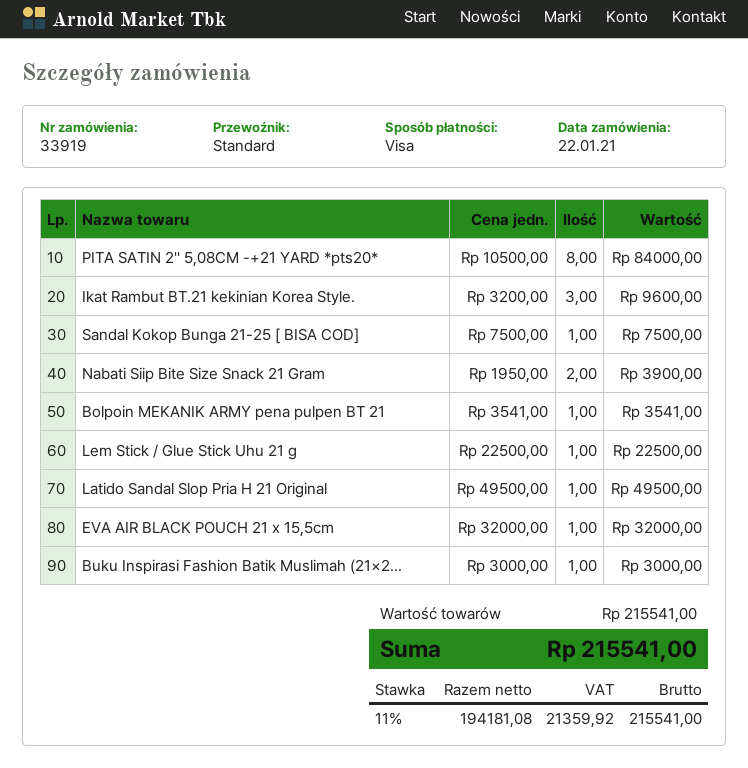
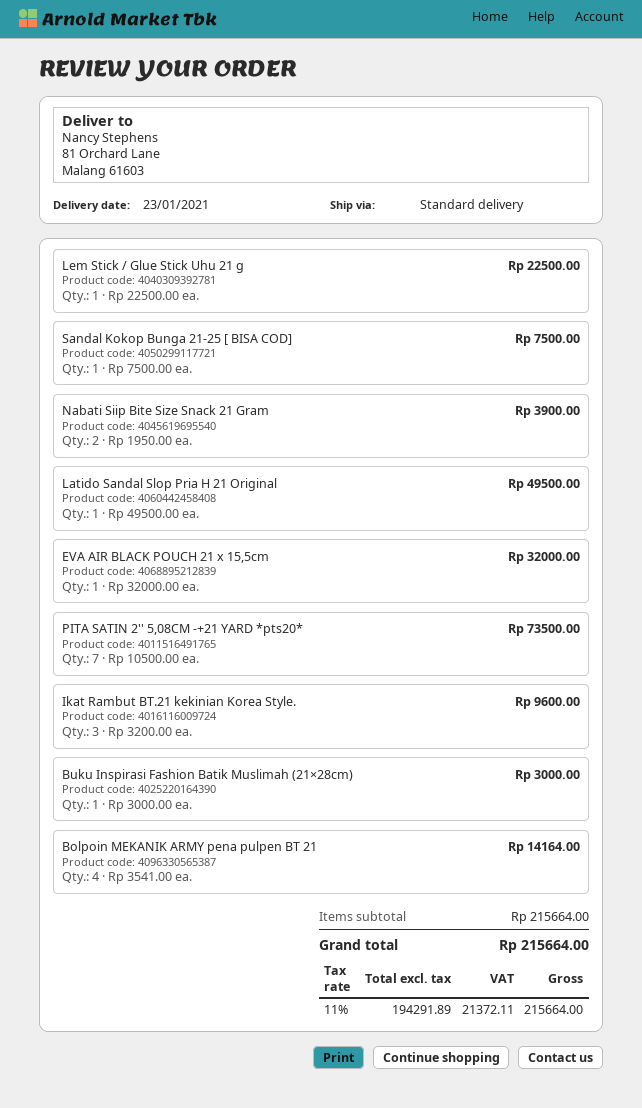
PITA SATIN 2'' 5,08CM -+21 YARD *pts20*: 8 x 10500.00 = 84000.00 -> 7 x 10500.00 = 73500.00
Bolpoin MEKANIK ARMY pena pulpen BT 21: 1 x 3541.00 = 3541.00 -> 4 x 3541.00 = 14164.00
subtotal: 215541.00 -> 215664.00
net: 194181.08 -> 194291.89
tax: 11% = 21359.92 -> 11% = 21372.11
total: 215541.00 -> 215664.00

